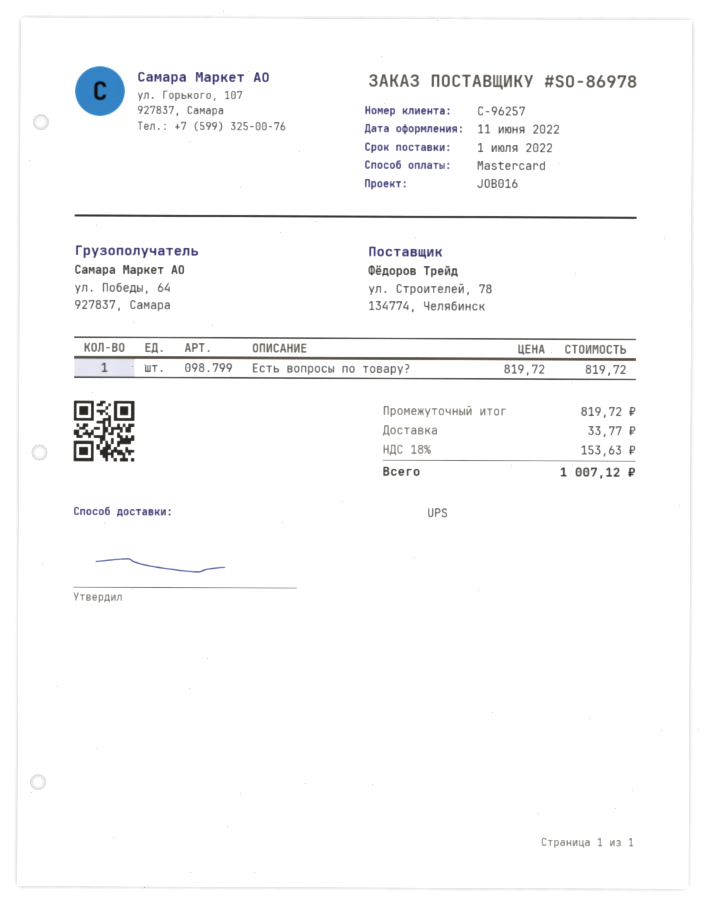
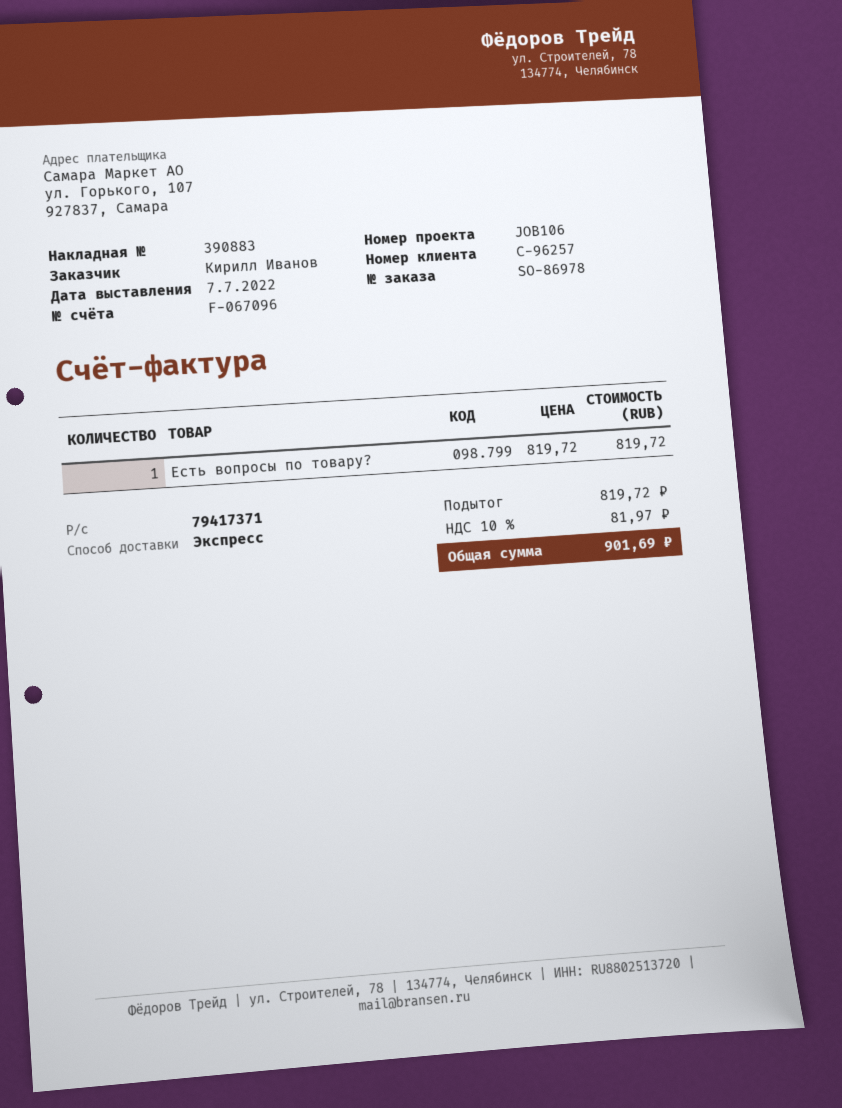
reference: JOB016 -> JOB106
shipping method: UPS -> express
shipping: 33.77 -> none
tax: 18% = 153.63 -> 10% = 81.97
total: 1007.12 -> 901.69

